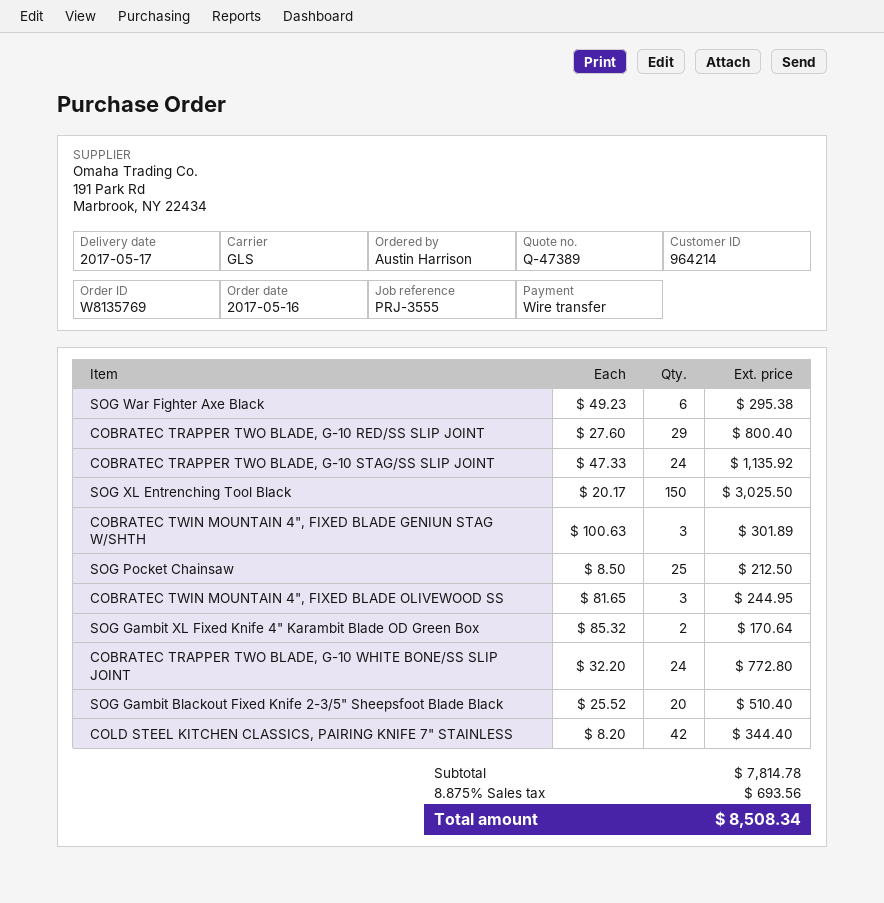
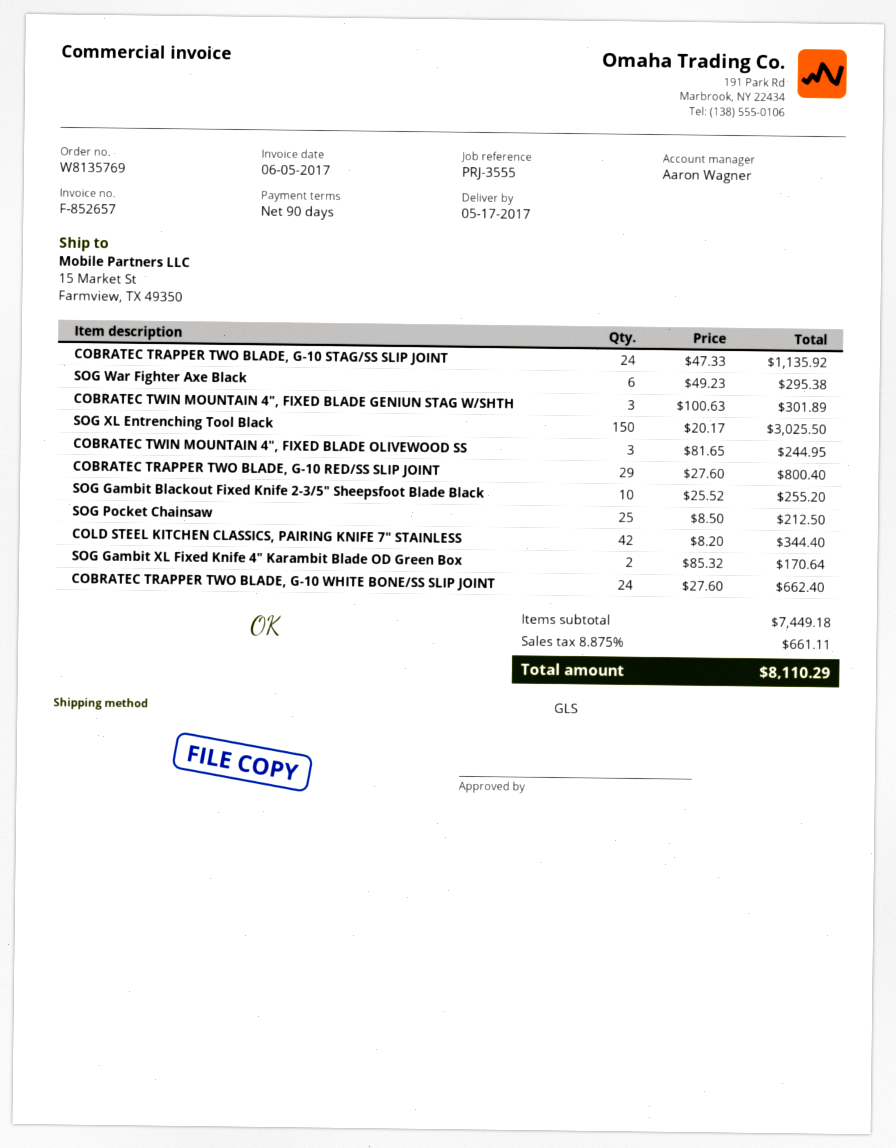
COBRATEC TRAPPER TWO BLADE, G-10 WHITE BONE/SS SLIP JOINT: 24 x 32.20 = 772.80 -> 24 x 27.60 = 662.40
SOG Gambit Blackout Fixed Knife 2-3/5" Sheepsfoot Blade Black: 20 x 25.52 = 510.40 -> 10 x 25.52 = 255.20
subtotal: 7814.78 -> 7449.18
tax: 8.875% = 693.56 -> 8.875% = 661.11
total: 8508.34 -> 8110.29

